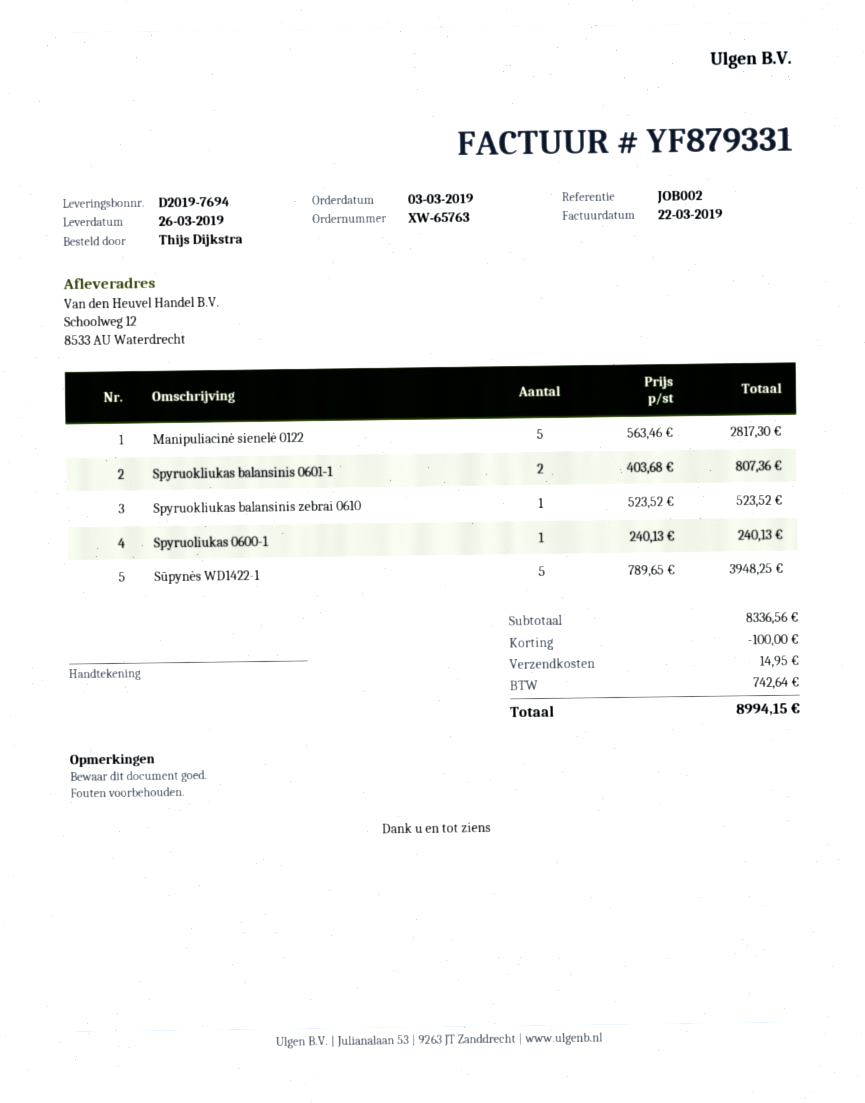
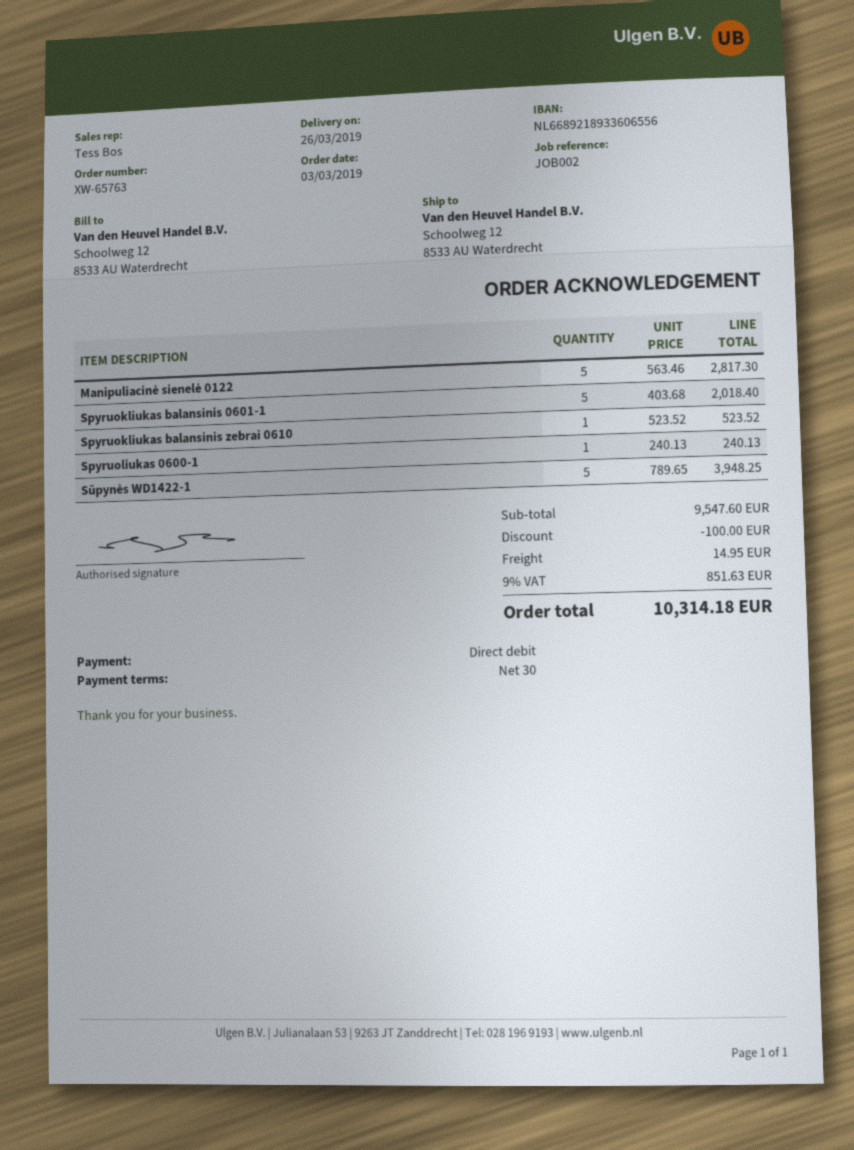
Spyruokliukas balansinis 0601-1: 2 x 403.68 = 807.36 -> 5 x 403.68 = 2018.40
subtotal: 8336.56 -> 9547.60
tax: 742.64 -> 851.63
total: 8994.15 -> 10314.18

